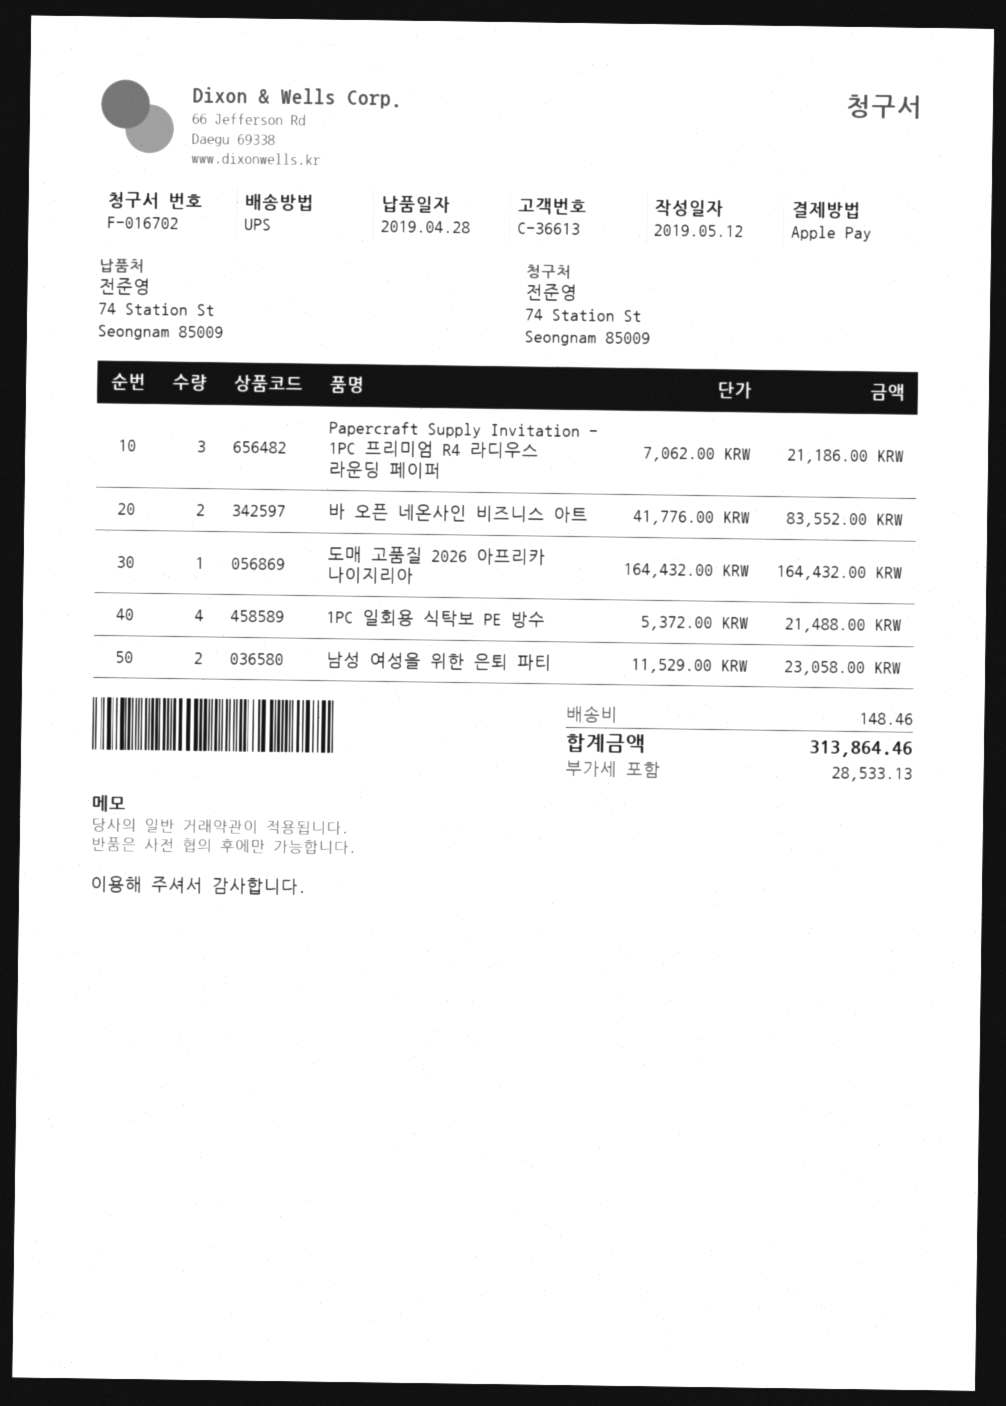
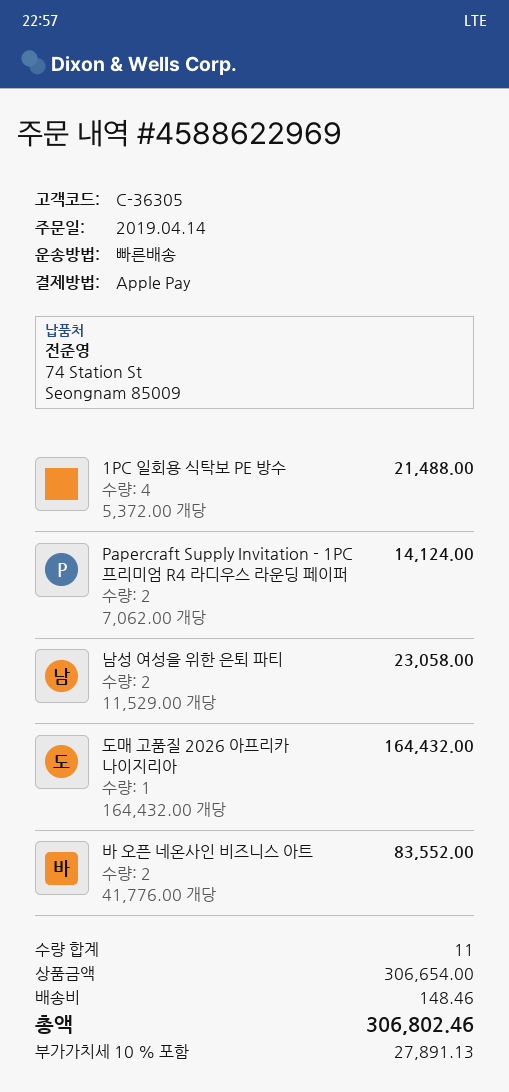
customer number: C-36613 -> C-36305
shipping method: UPS -> express
Papercraft Supply Invitation - 1PC 프리미엄 R4 라디우스 라운딩 페이퍼: 3 x 7062.00 = 21186.00 -> 2 x 7062.00 = 14124.00
tax: 28533.13 -> 27891.13
total: 313864.46 -> 306802.46

